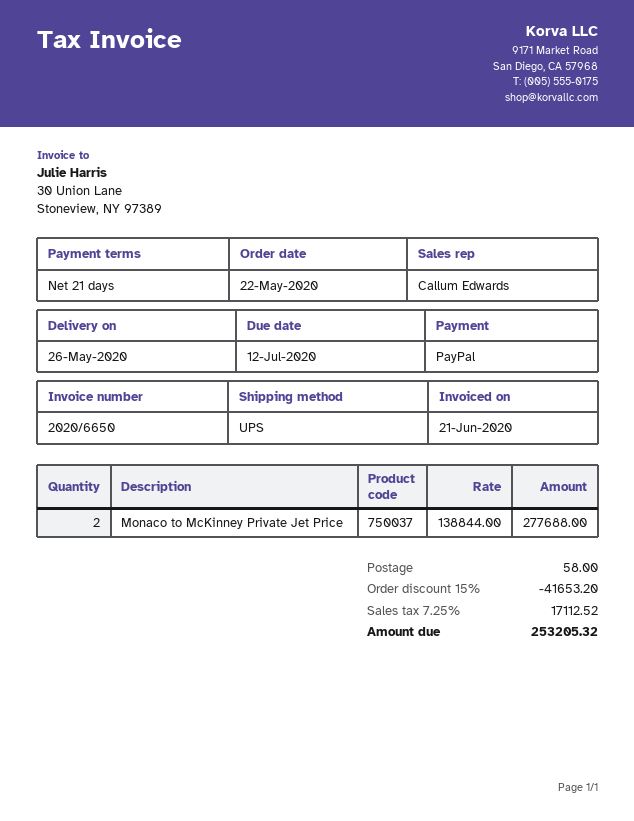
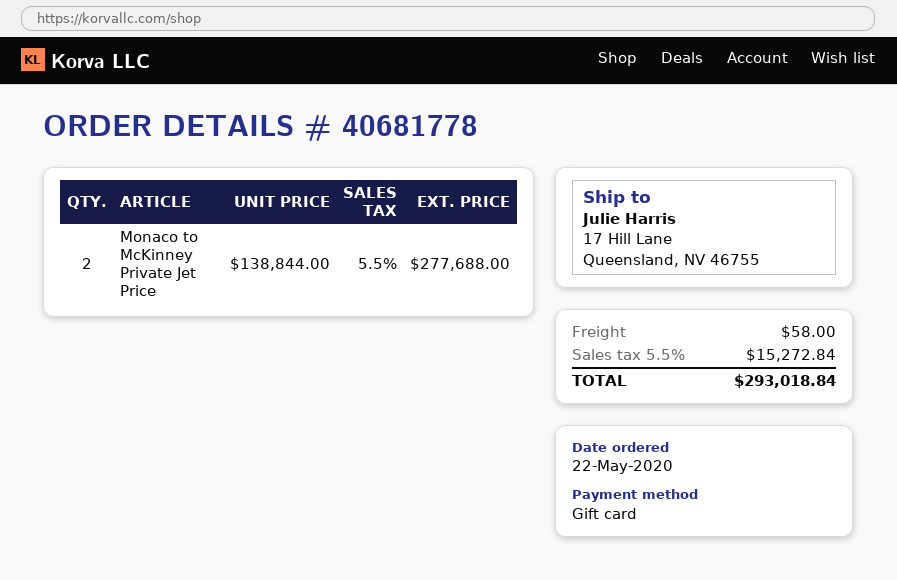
payment method: PayPal -> gift card
discount: 15% = 41653.20 -> none
tax: 7.25% = 17112.52 -> 5.5% = 15272.84
total: 253205.32 -> 293018.84

